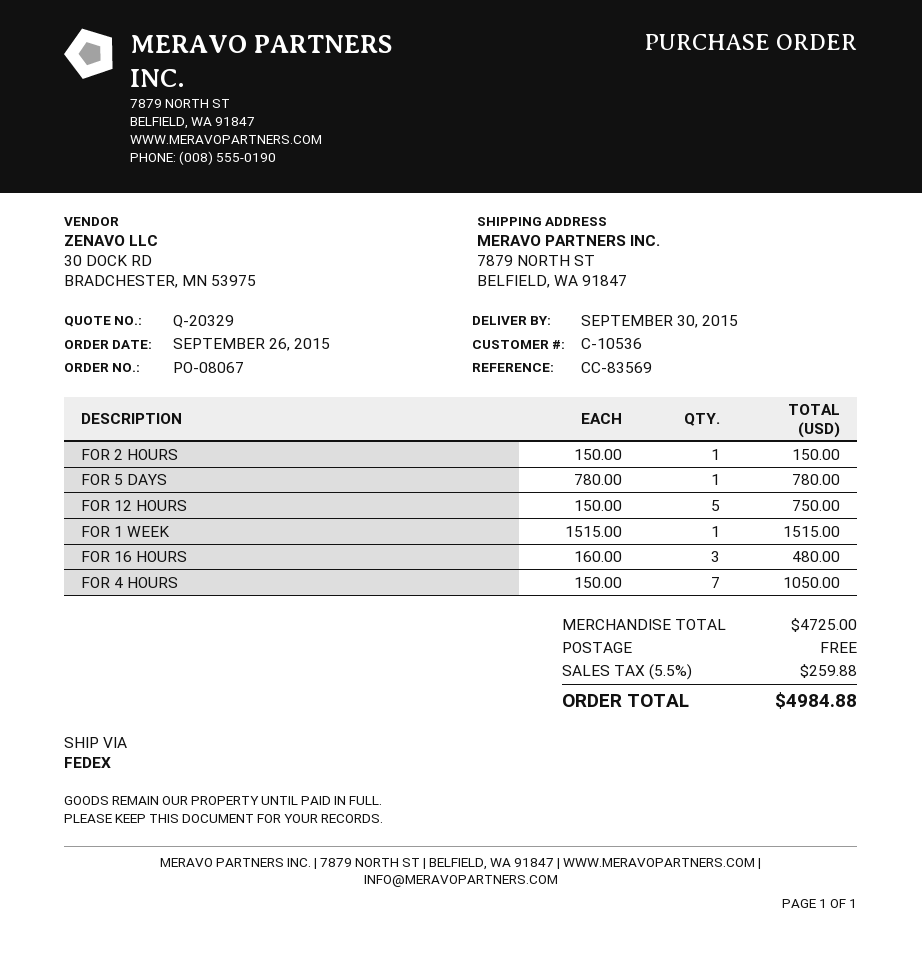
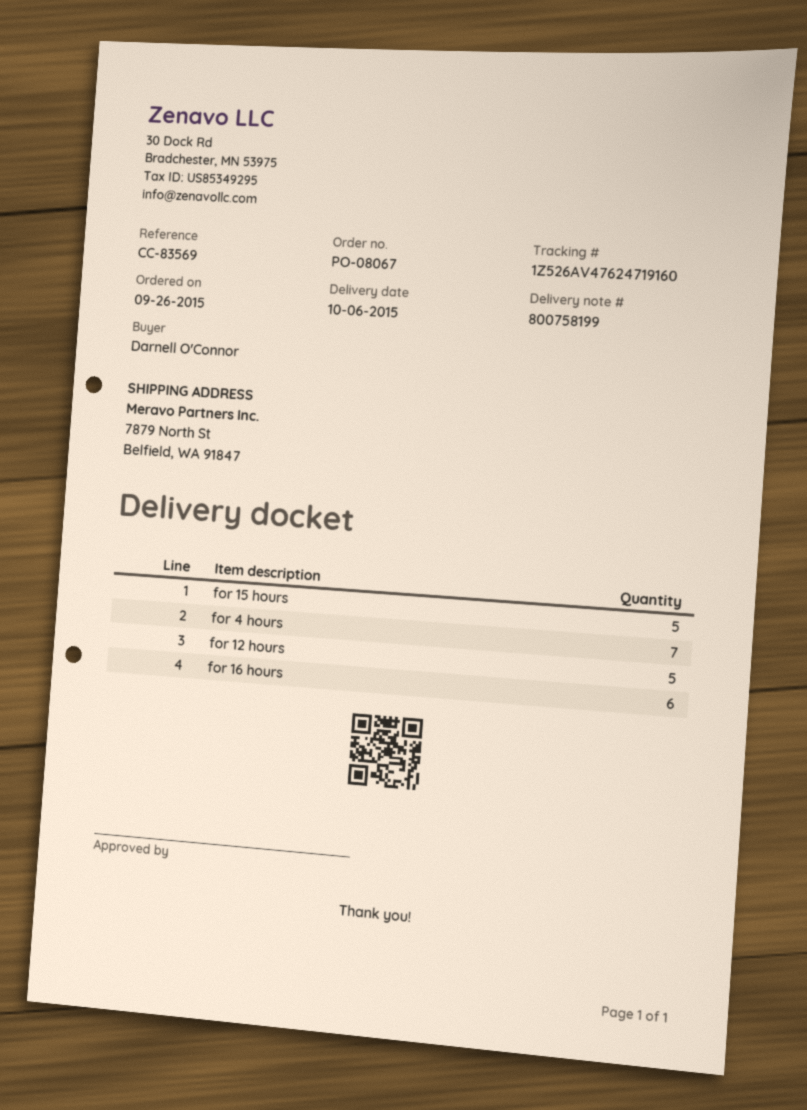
delivery date: 2015-09-30 -> 2015-10-06
FOR 2 HOURS: 1 -> none
FOR 5 DAYS: 1 -> none
FOR 1 WEEK: 1 -> none
FOR 16 HOURS: 3 -> 6
for 15 hours: none -> 5

